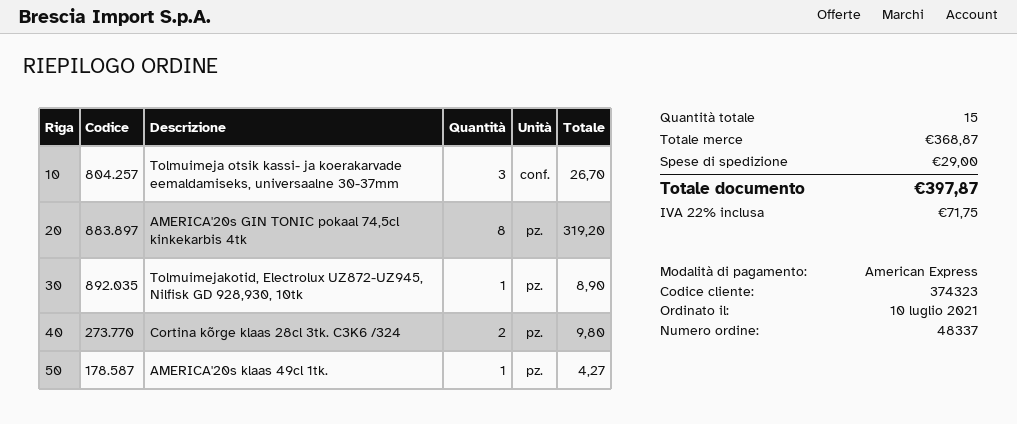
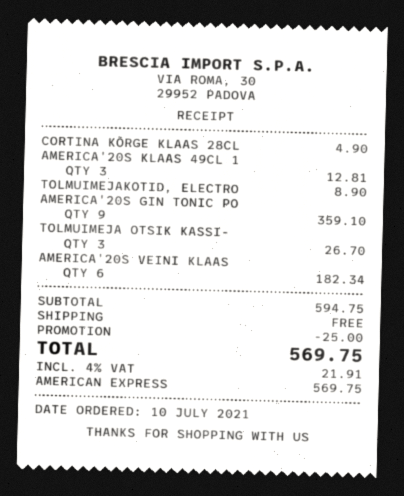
AMERICA'20s GIN TONIC pokaal 74,5cl kinkekarbis 4tk: 8 for 319.20 -> 9 for 359.10
Cortina kõrge klaas 28cl 3tk. C3K6 /324: 2 for 9.80 -> 1 for 4.90
AMERICA'20s klaas 49cl 1tk.: 1 for 4.27 -> 3 for 12.81
AMERICA'20S VEINI KLAAS: none -> 6 for 182.34
subtotal: 368.87 -> 594.75
discount: none -> 25.00
shipping: 29.00 -> 0.00
tax: 22% = 71.75 -> 4% = 21.91
total: 397.87 -> 569.75

